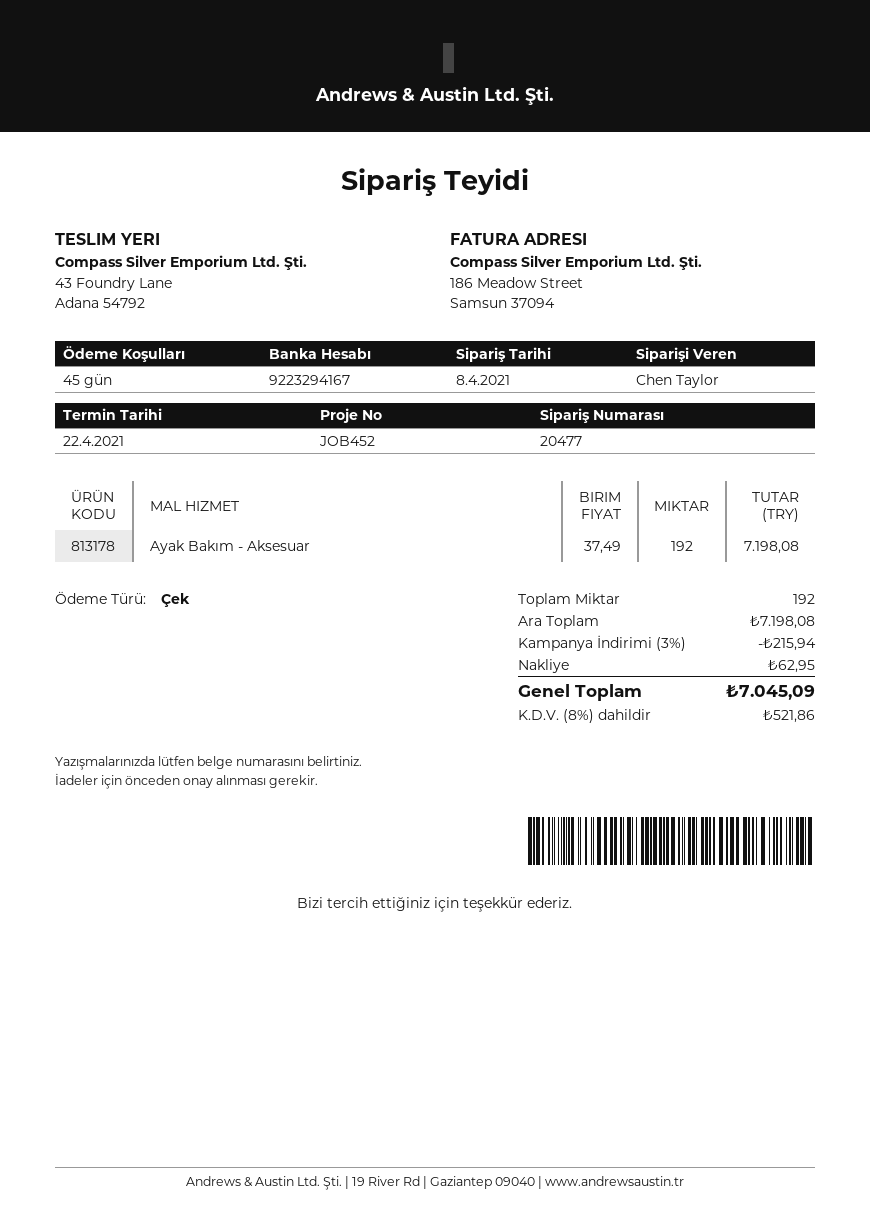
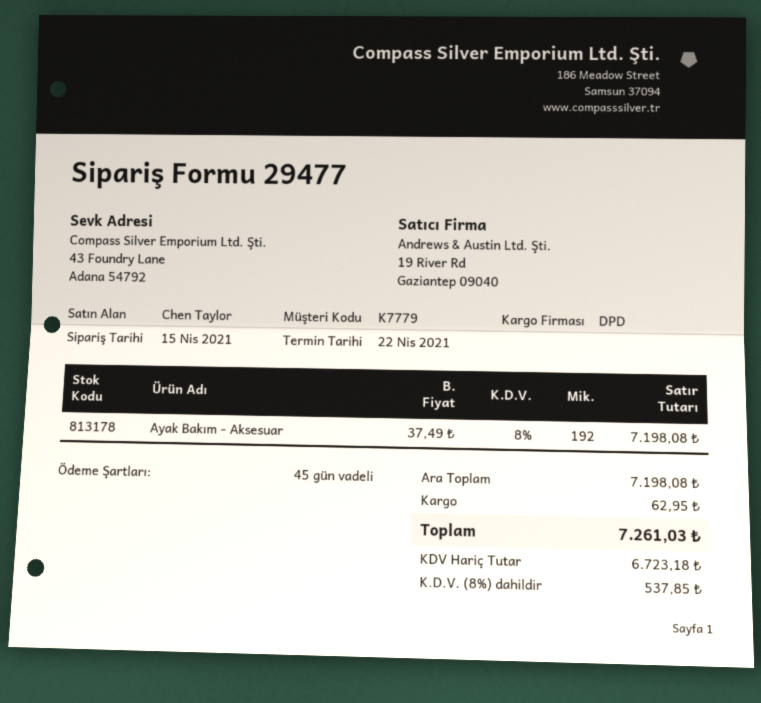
order number: 20477 -> 29477
order date: 2021-04-08 -> 2021-04-15
discount: 3% = 215.94 -> none
tax: 8% = 521.86 -> 8% = 537.85
total: 7045.09 -> 7261.03

